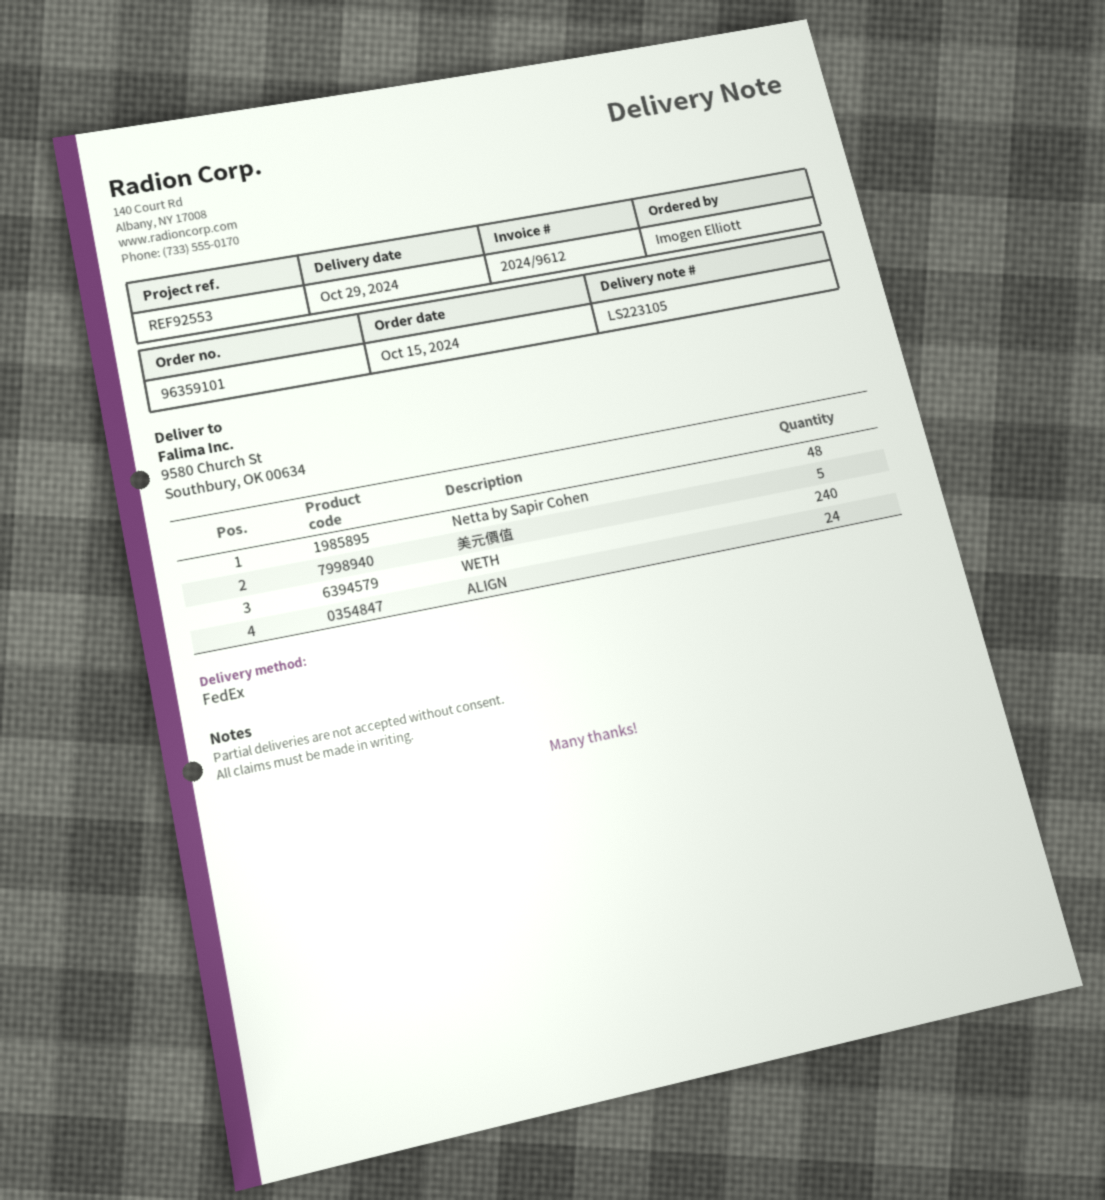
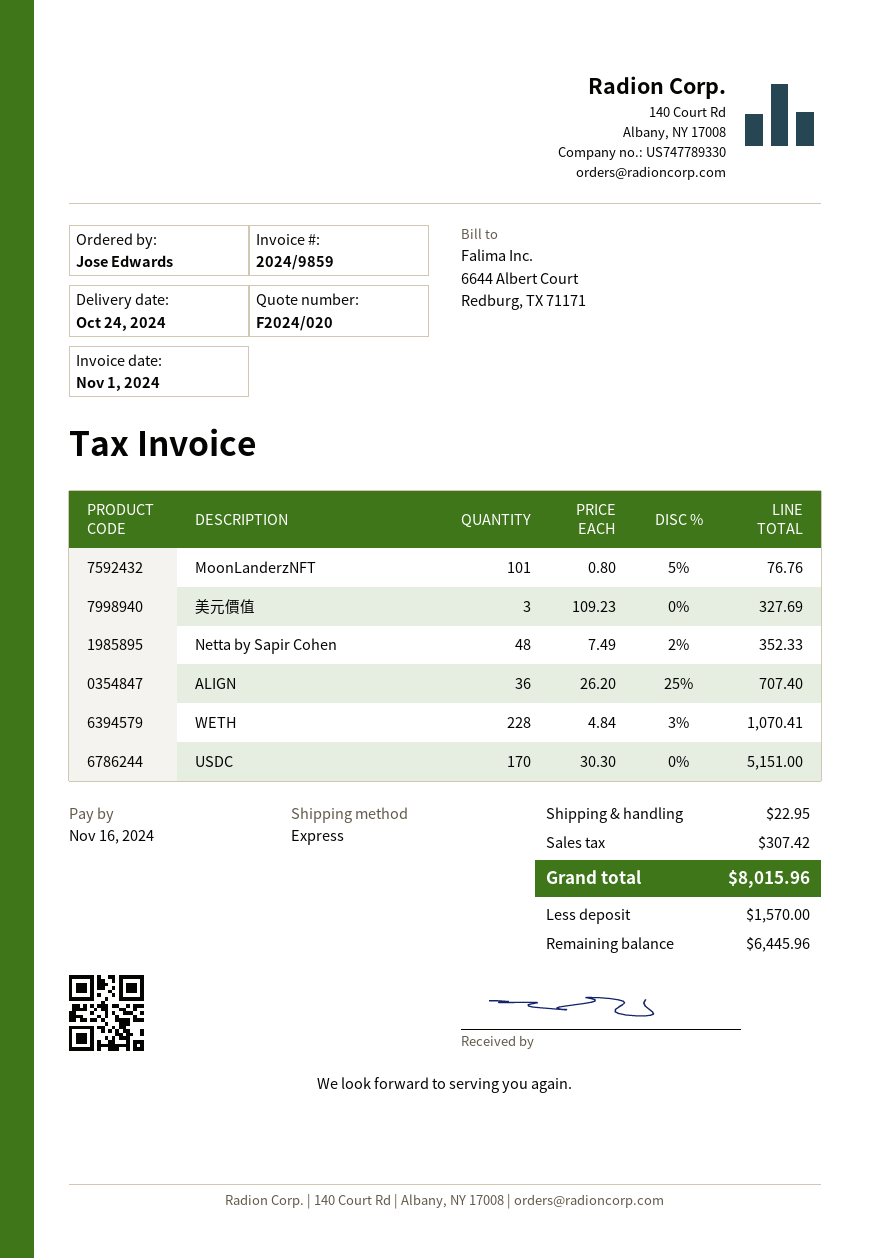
delivery date: 2024-10-29 -> 2024-10-24
invoice number: 2024/9612 -> 2024/9859
ordered by: Imogen Elliott -> Jose Edwards
shipping method: FedEx -> express
美元價值: 5 -> 3
WETH: 240 -> 228
ALIGN: 24 -> 36
MoonLanderzNFT: none -> 101
USDC: none -> 170

